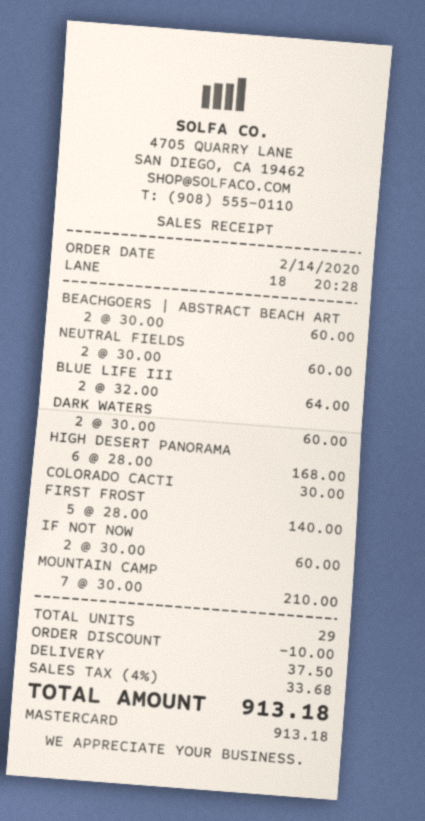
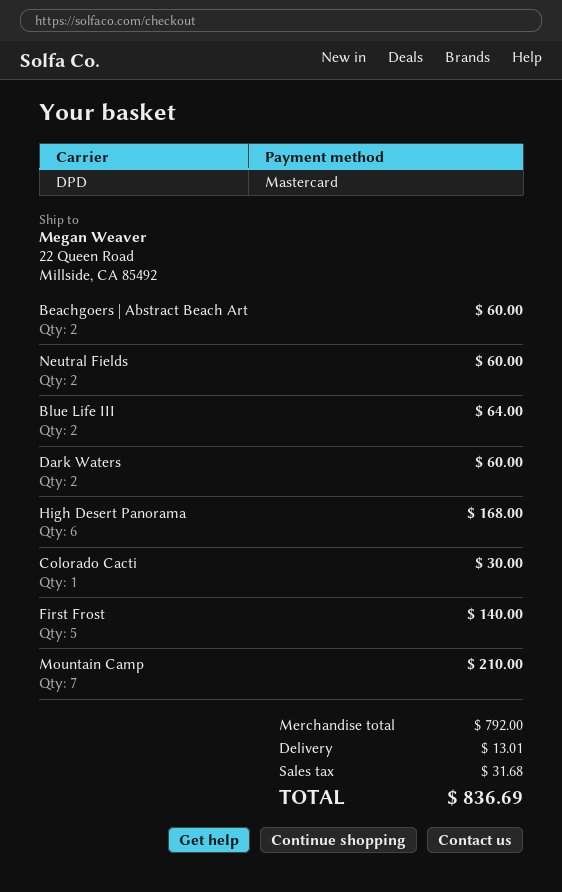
IF NOT NOW: 2 for 60.00 -> none
discount: 10.00 -> none
shipping: 37.50 -> 13.01
tax: 33.68 -> 31.68
total: 913.18 -> 836.69

